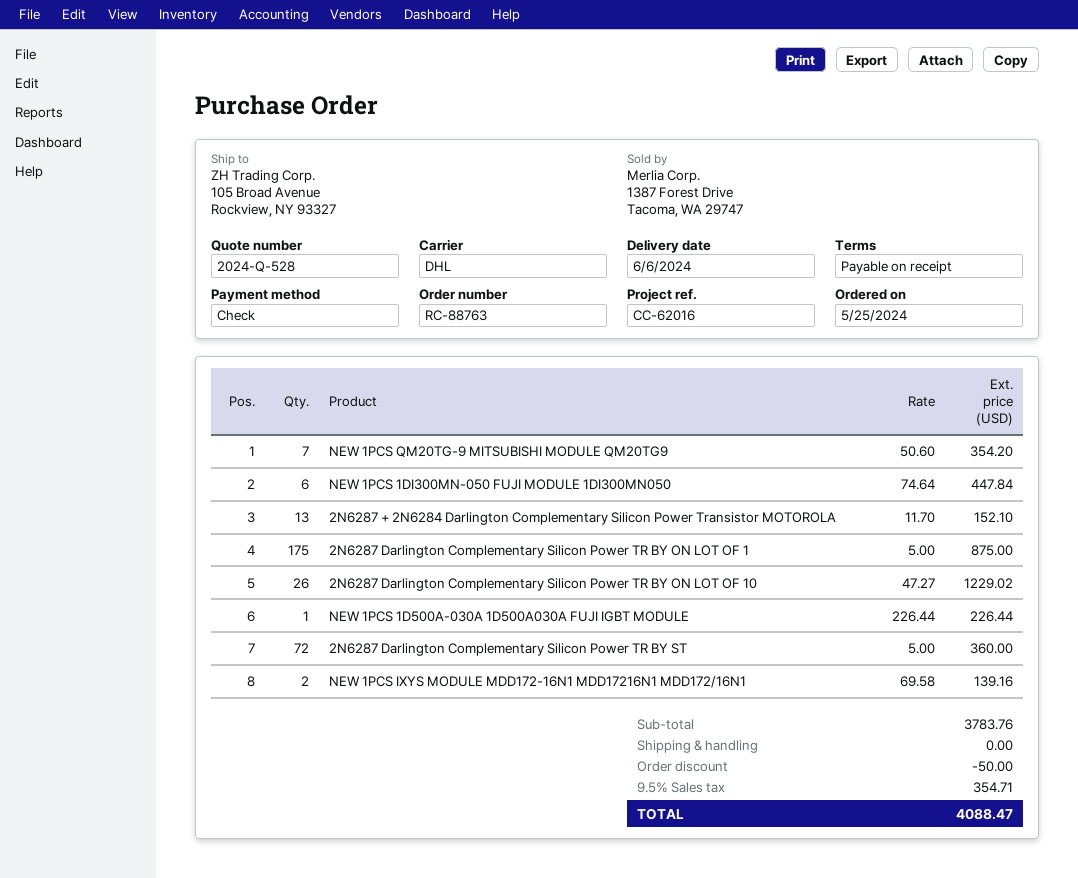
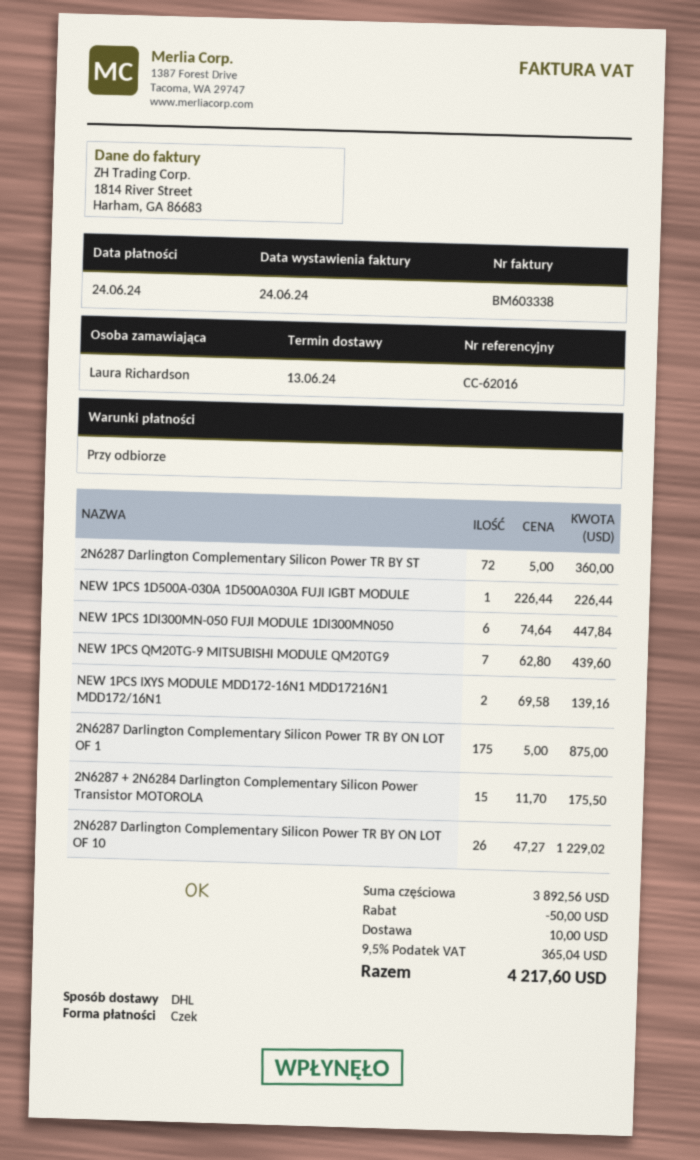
delivery date: 2024-06-06 -> 2024-06-13
NEW 1PCS QM20TG-9 MITSUBISHI MODULE QM20TG9: 7 x 50.60 = 354.20 -> 7 x 62.80 = 439.60
2N6287 + 2N6284 Darlington Complementary Silicon Power Transistor MOTOROLA: 13 x 11.70 = 152.10 -> 15 x 11.70 = 175.50
subtotal: 3783.76 -> 3892.56
shipping: 0.00 -> 10.00
tax: 9.5% = 354.71 -> 9.5% = 365.04
total: 4088.47 -> 4217.60

